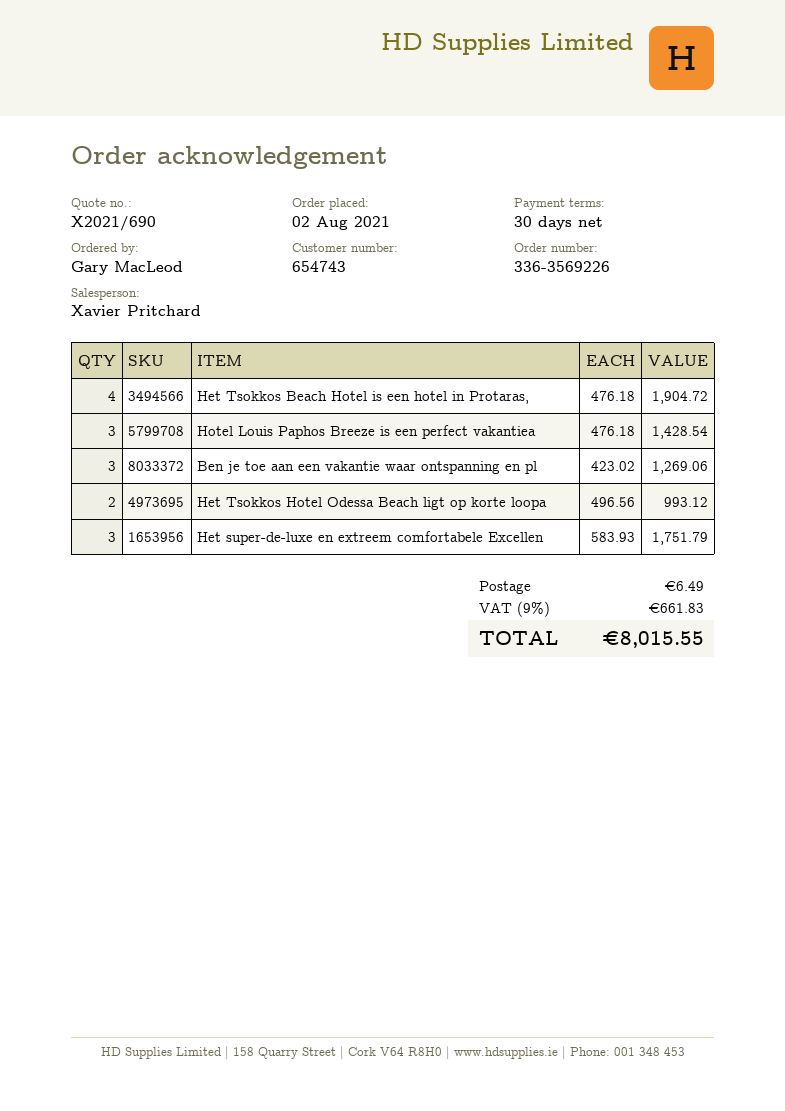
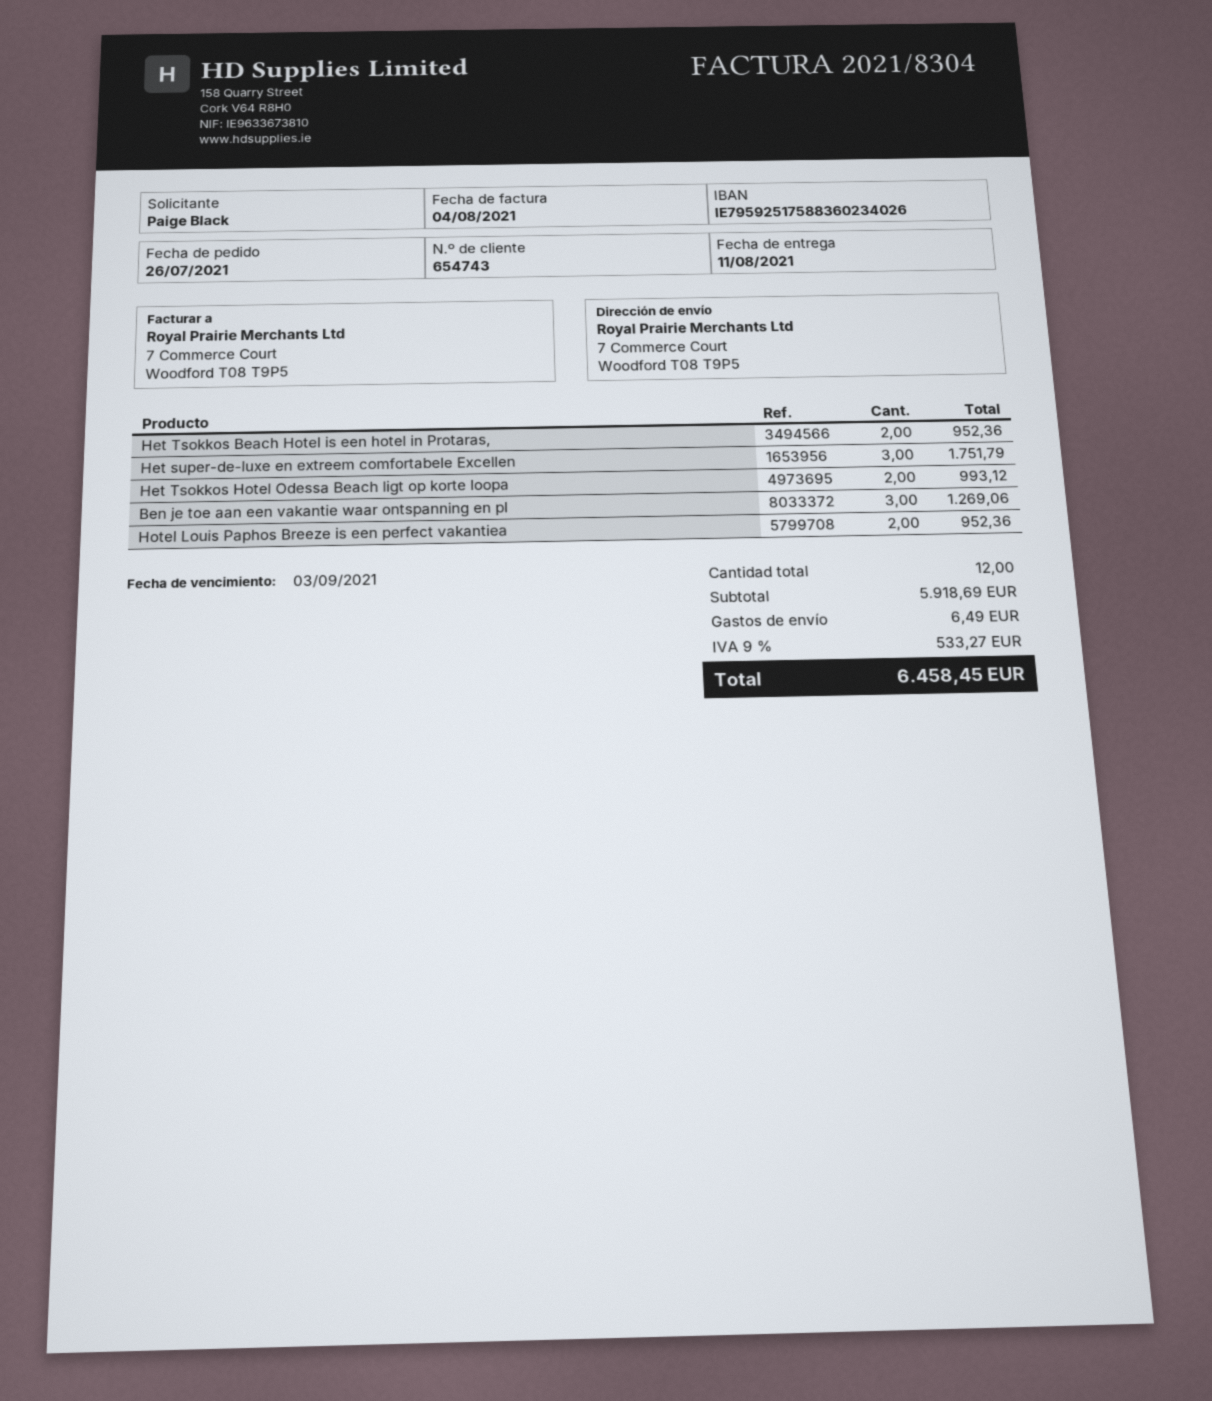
order date: 2021-08-02 -> 2021-07-26
ordered by: Gary MacLeod -> Paige Black
Het Tsokkos Beach Hotel is een hotel in Protaras,: 4 for 1904.72 -> 2 for 952.36
Hotel Louis Paphos Breeze is een perfect vakantiea: 3 for 1428.54 -> 2 for 952.36
tax: 9% = 661.83 -> 9% = 533.27
total: 8015.55 -> 6458.45

